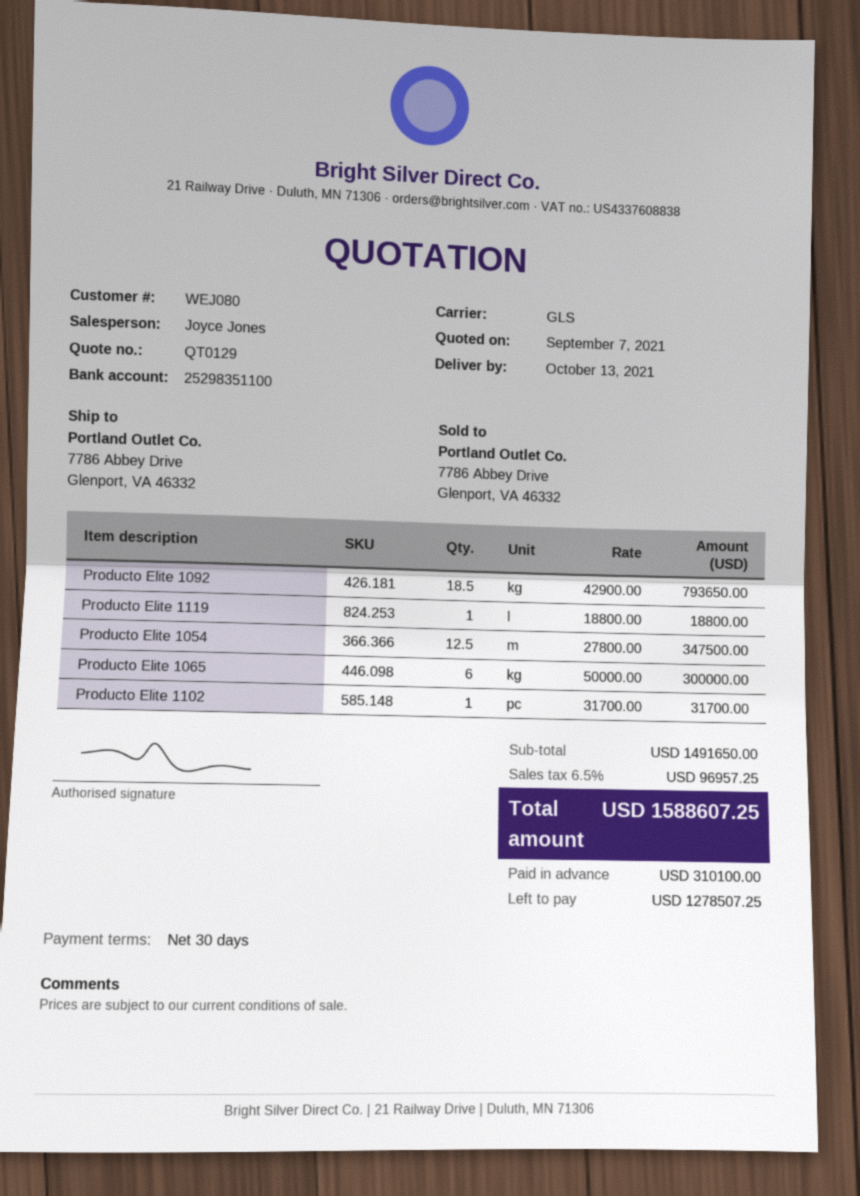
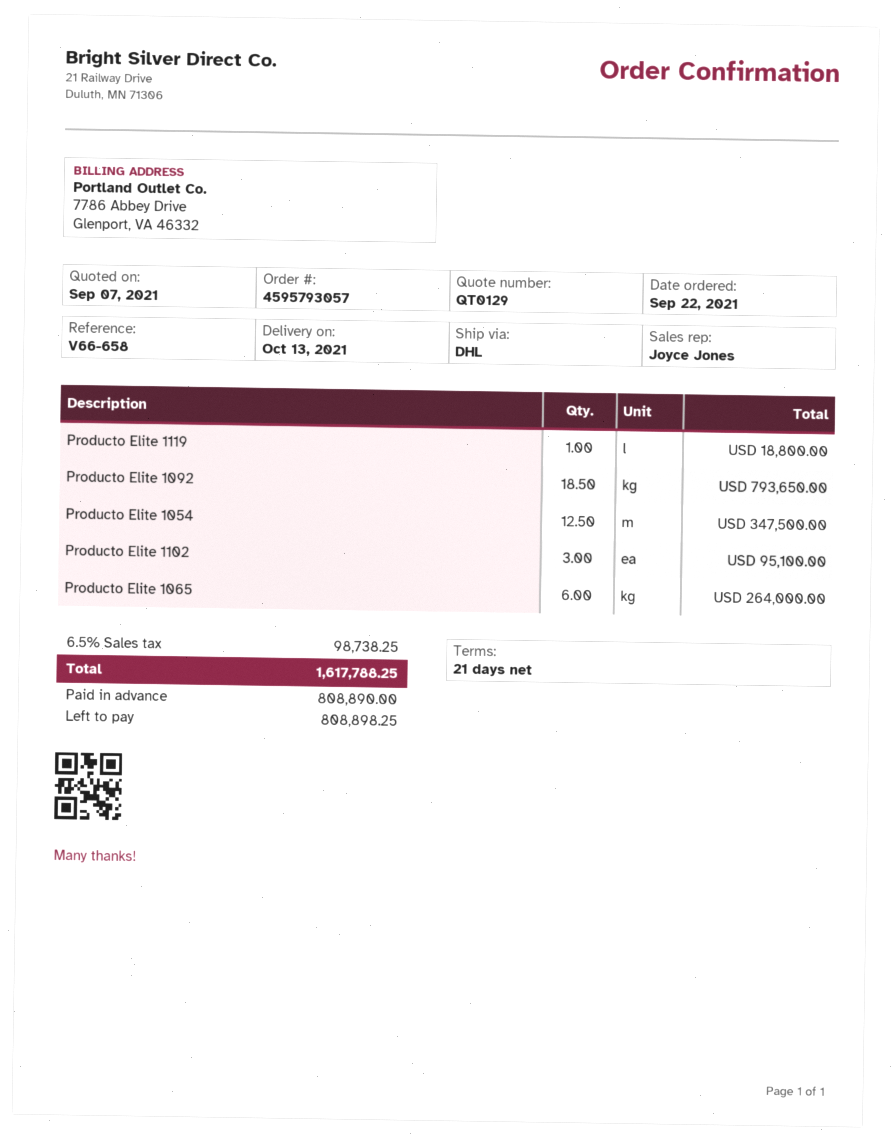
payment terms: 30 days -> 21 days
shipping method: GLS -> DHL
Producto Elite 1065: 6 for 300000.00 -> 6 for 264000.00
Producto Elite 1102: 1 for 31700.00 -> 3 for 95100.00
tax: 6.5% = 96957.25 -> 6.5% = 98738.25
total: 1588607.25 -> 1617788.25
deposit: 310100.00 -> 808890.00
balance: 1278507.25 -> 808898.25

